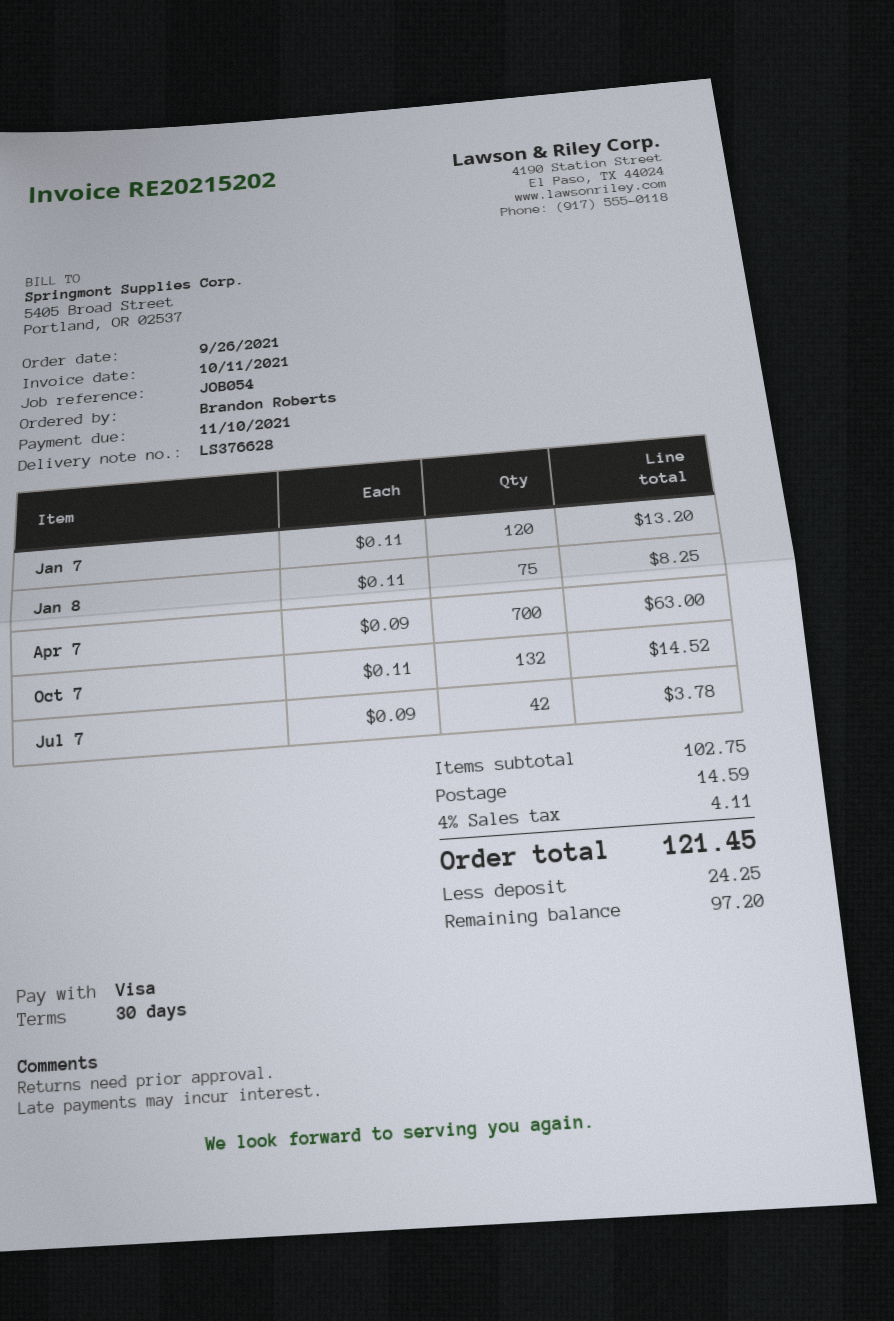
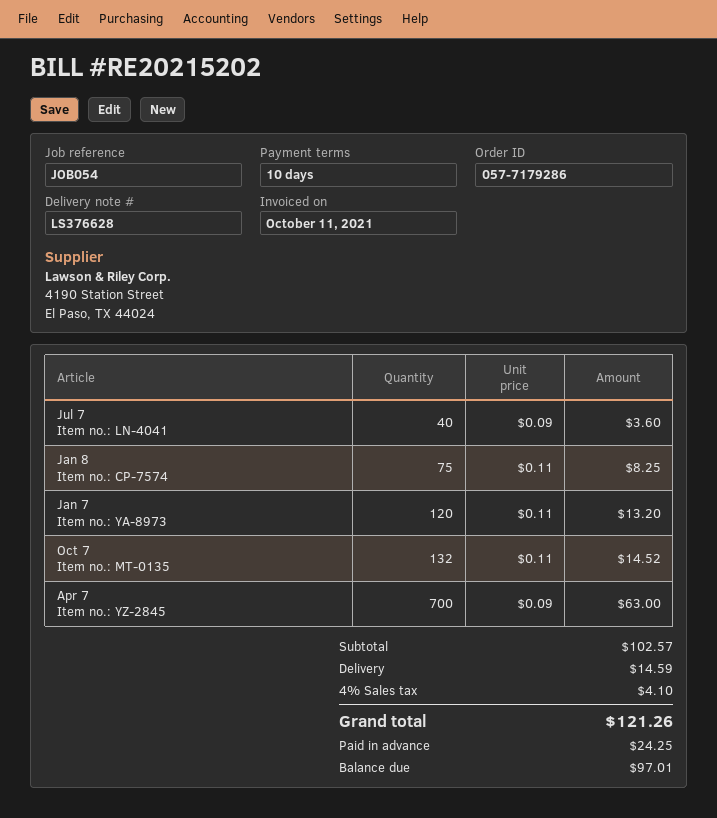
payment terms: 30 days -> 10 days
Jul 7: 42 x 0.09 = 3.78 -> 40 x 0.09 = 3.60
subtotal: 102.75 -> 102.57
tax: 4% = 4.11 -> 4% = 4.10
total: 121.45 -> 121.26
balance: 97.20 -> 97.01

